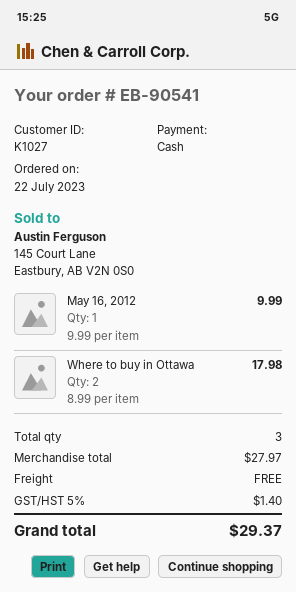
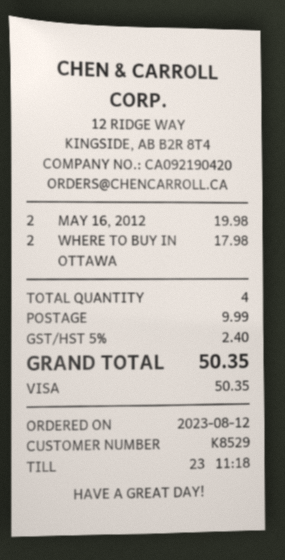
order date: 2023-07-22 -> 2023-08-12
customer number: K1027 -> K8529
payment method: cash -> Visa
May 16, 2012: 1 for 9.99 -> 2 for 19.98
total quantity: 3 -> 4
shipping: 0.00 -> 9.99
tax: 5% = 1.40 -> 5% = 2.40
total: 29.37 -> 50.35

